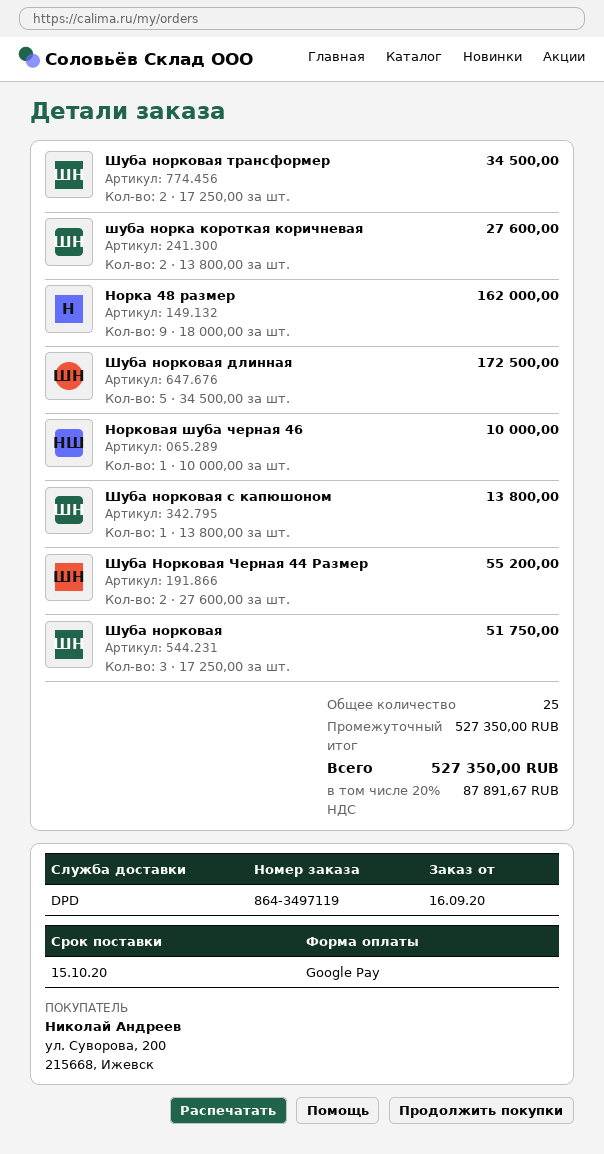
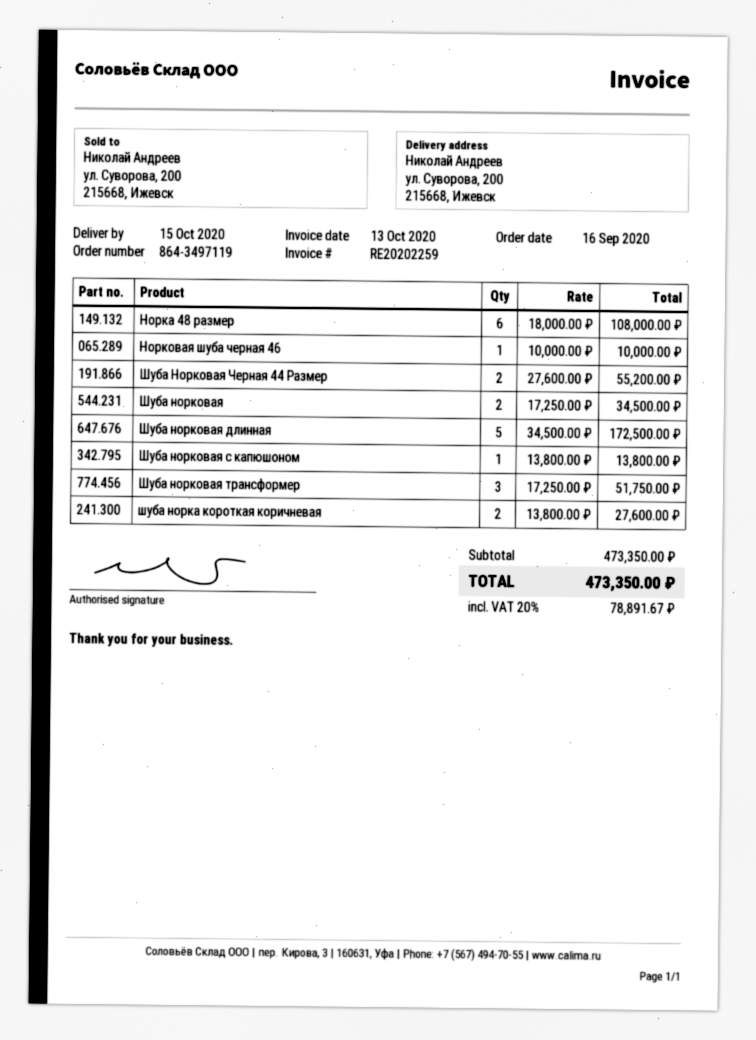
Шуба норковая трансформер: 2 x 17250.00 = 34500.00 -> 3 x 17250.00 = 51750.00
Норка 48 размер: 9 x 18000.00 = 162000.00 -> 6 x 18000.00 = 108000.00
Шуба норковая: 3 x 17250.00 = 51750.00 -> 2 x 17250.00 = 34500.00
subtotal: 527350.00 -> 473350.00
tax: 20% = 87891.67 -> 20% = 78891.67
total: 527350.00 -> 473350.00

